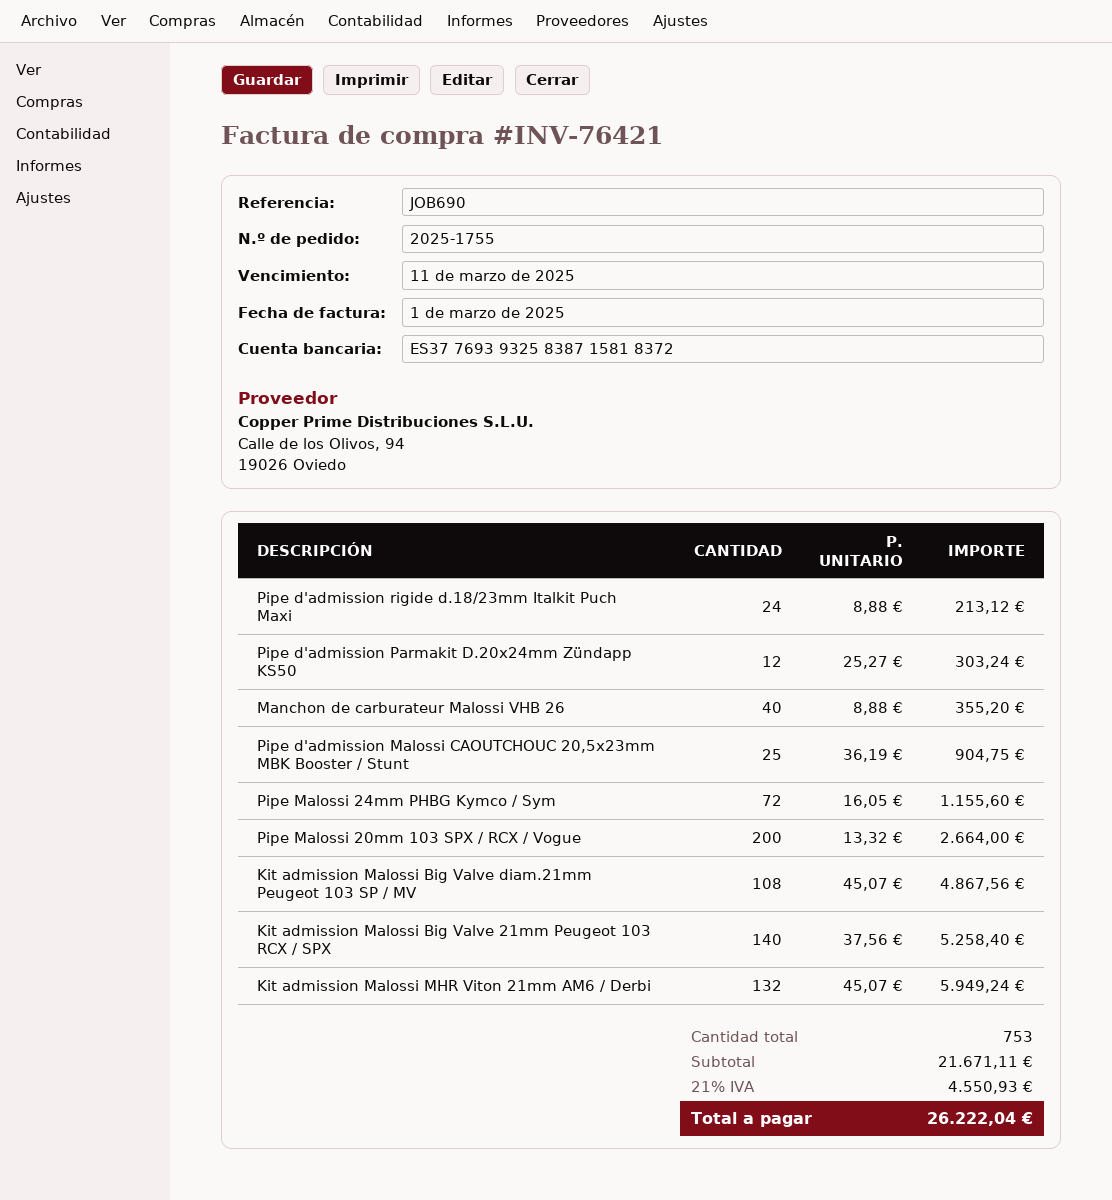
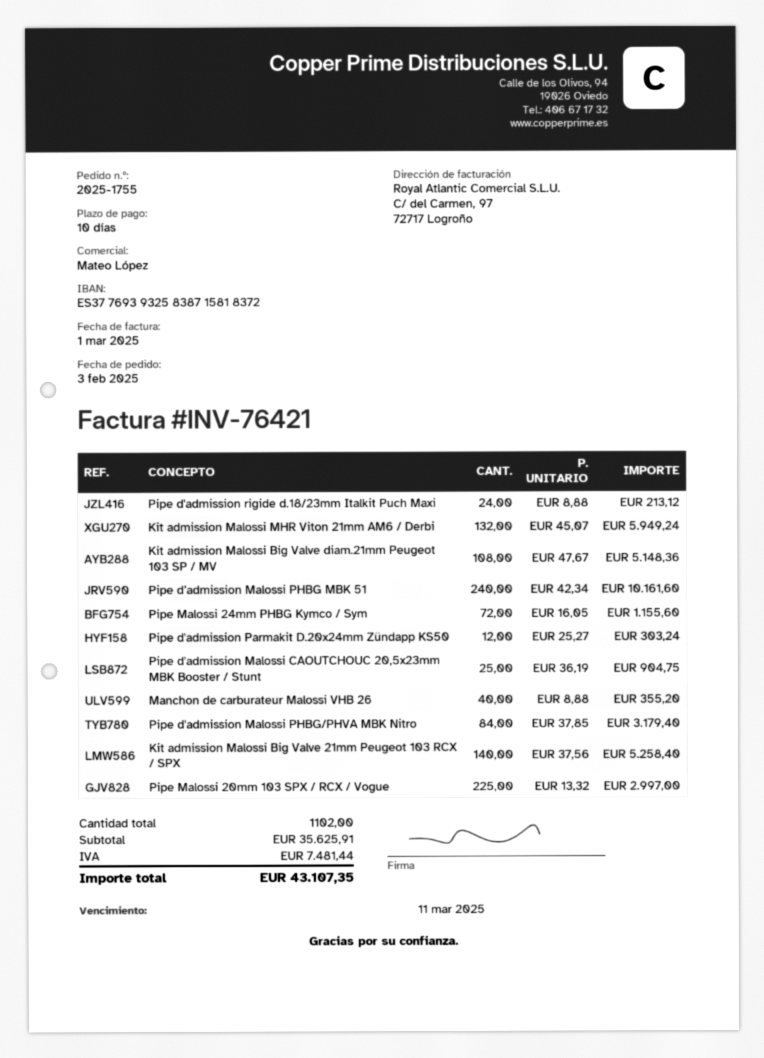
Pipe Malossi 20mm 103 SPX / RCX / Vogue: 200 x 13.32 = 2664.00 -> 225 x 13.32 = 2997.00
Kit admission Malossi Big Valve diam.21mm Peugeot 103 SP / MV: 108 x 45.07 = 4867.56 -> 108 x 47.67 = 5148.36
Pipe d’admission Malossi PHBG MBK 51: none -> 240 x 42.34 = 10161.60
Pipe d'admission Malossi PHBG/PHVA MBK Nitro: none -> 84 x 37.85 = 3179.40
total quantity: 753 -> 1102
subtotal: 21671.11 -> 35625.91
tax: 4550.93 -> 7481.44
total: 26222.04 -> 43107.35

